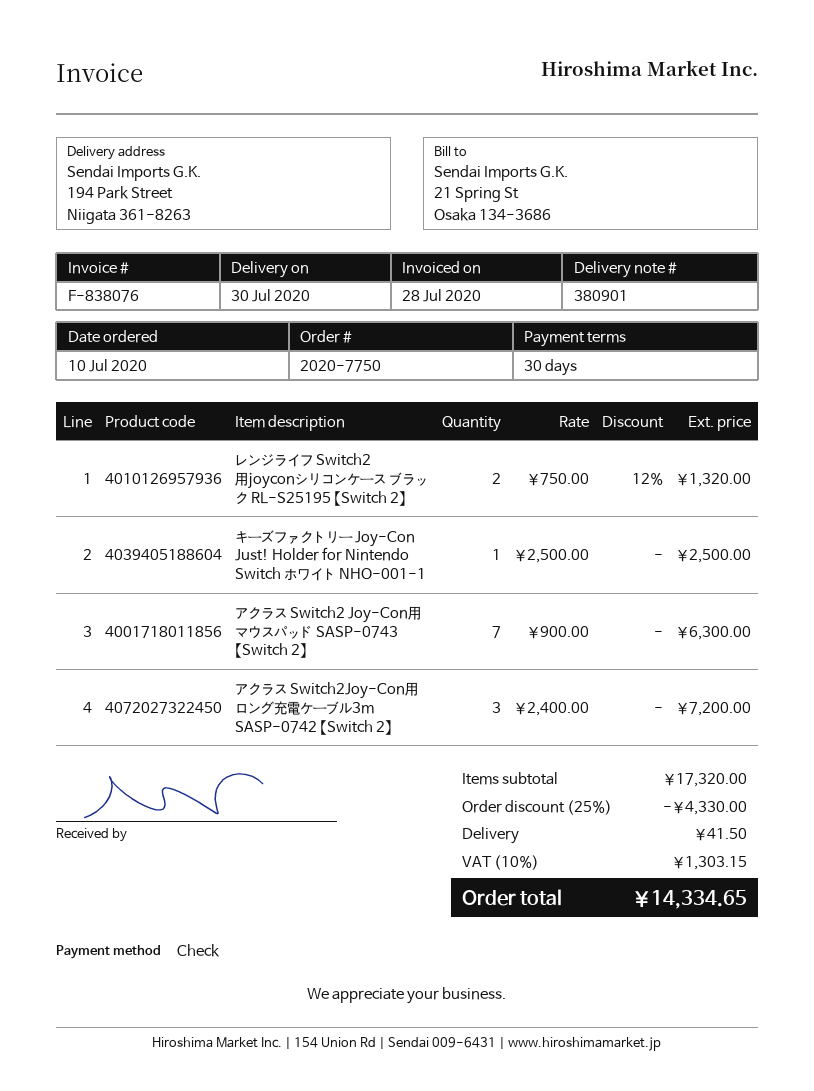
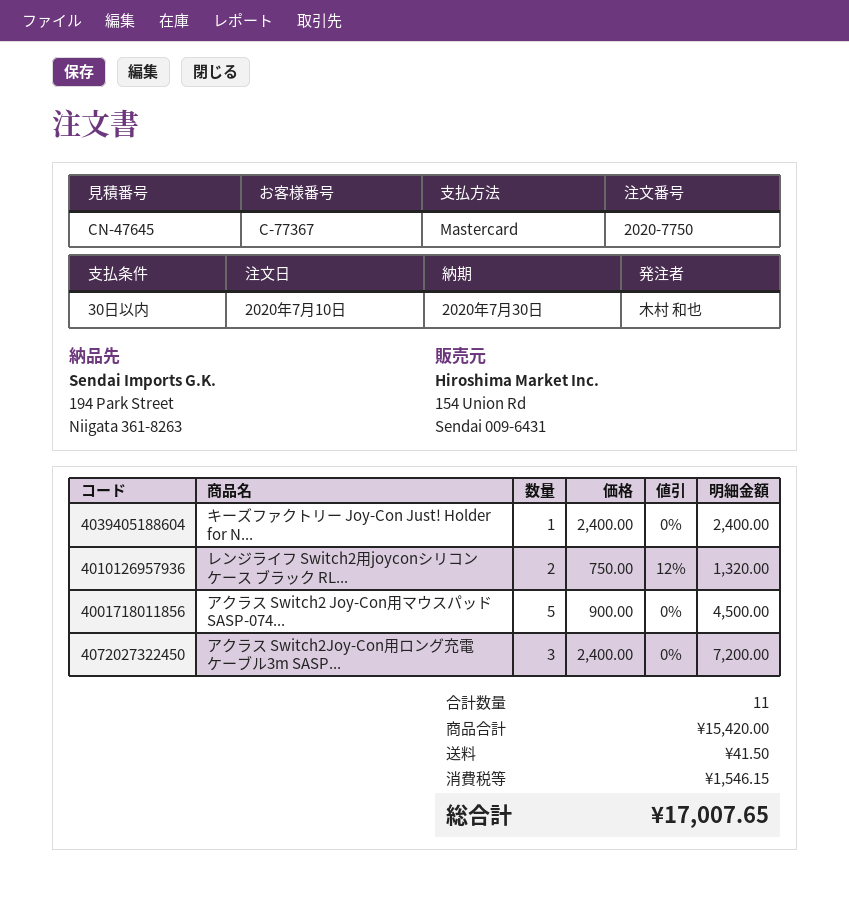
payment method: cheque -> Mastercard
キーズファクトリー Joy-Con Just! Holder for Nintendo Switch ホワイト NHO-001-1: 1 x 2500.00 = 2500.00 -> 1 x 2400.00 = 2400.00
アクラス Switch2 Joy-Con用マウスパッド SASP-0743 【Switch 2】: 7 x 900.00 = 6300.00 -> 5 x 900.00 = 4500.00
subtotal: 17320.00 -> 15420.00
discount: 25% = 4330.00 -> none
tax: 1303.15 -> 1546.15
total: 14334.65 -> 17007.65

